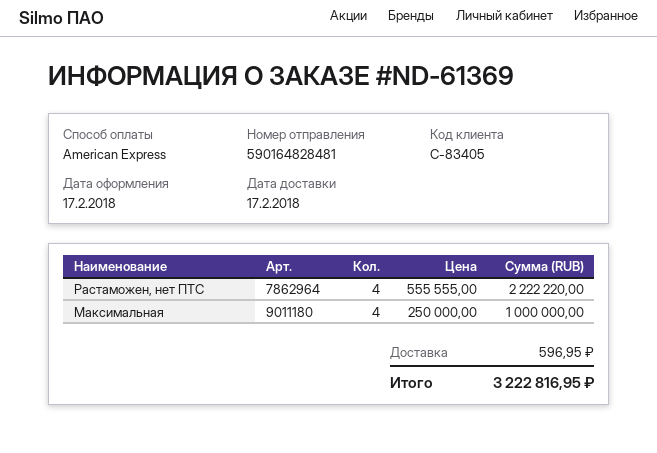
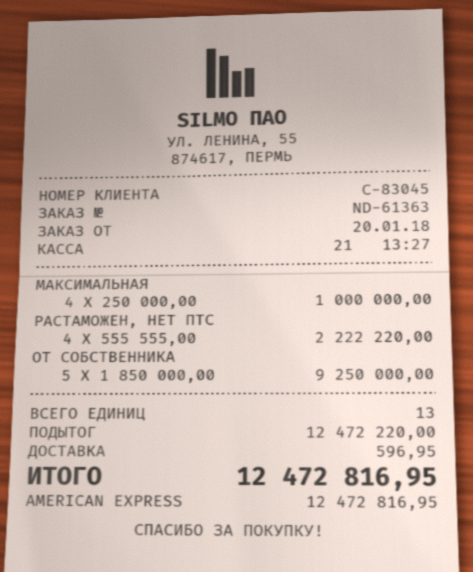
order number: ND-61369 -> ND-61363
order date: 2018-02-17 -> 2018-01-20
customer number: C-83405 -> C-83045
ОТ СОБСТВЕННИКА: none -> 5 x 1850000.00 = 9250000.00
total: 3222816.95 -> 12472816.95

